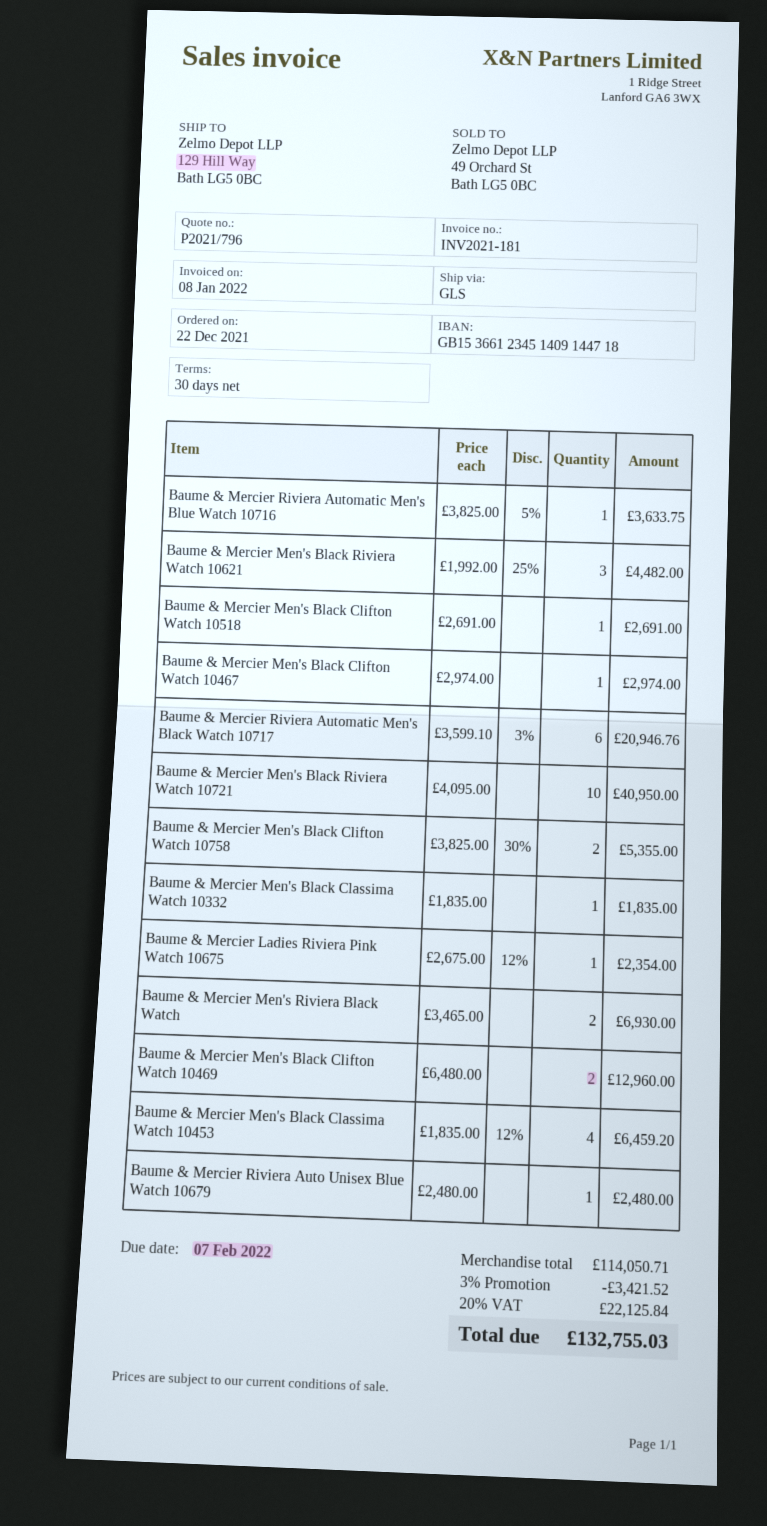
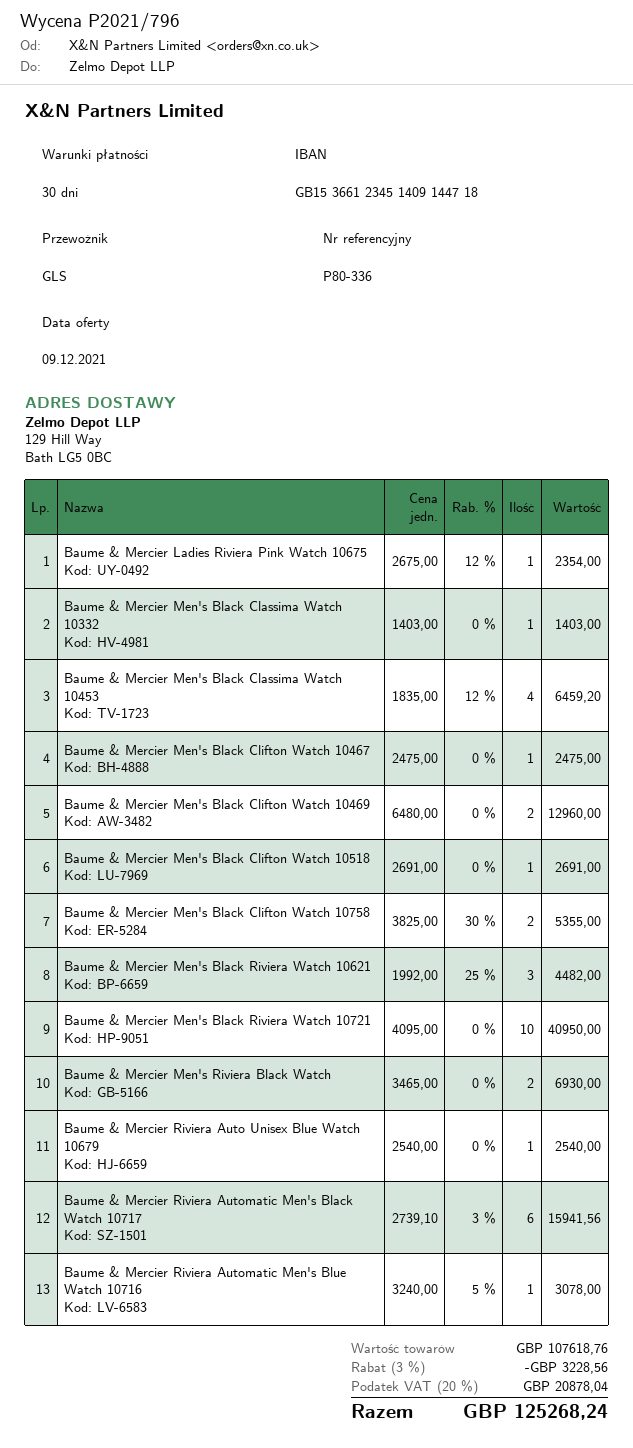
Baume & Mercier Riviera Automatic Men's Blue Watch 10716: 1 x 3825.00 - 5% = 3633.75 -> 1 x 3240.00 - 5% = 3078.00
Baume & Mercier Men's Black Clifton Watch 10467: 1 x 2974.00 = 2974.00 -> 1 x 2475.00 = 2475.00
Baume & Mercier Riviera Automatic Men's Black Watch 10717: 6 x 3599.10 - 3% = 20946.76 -> 6 x 2739.10 - 3% = 15941.56
Baume & Mercier Men's Black Classima Watch 10332: 1 x 1835.00 = 1835.00 -> 1 x 1403.00 = 1403.00
Baume & Mercier Riviera Auto Unisex Blue Watch 10679: 1 x 2480.00 = 2480.00 -> 1 x 2540.00 = 2540.00
subtotal: 114050.71 -> 107618.76
discount: 3% = 3421.52 -> 3% = 3228.56
tax: 20% = 22125.84 -> 20% = 20878.04
total: 132755.03 -> 125268.24

